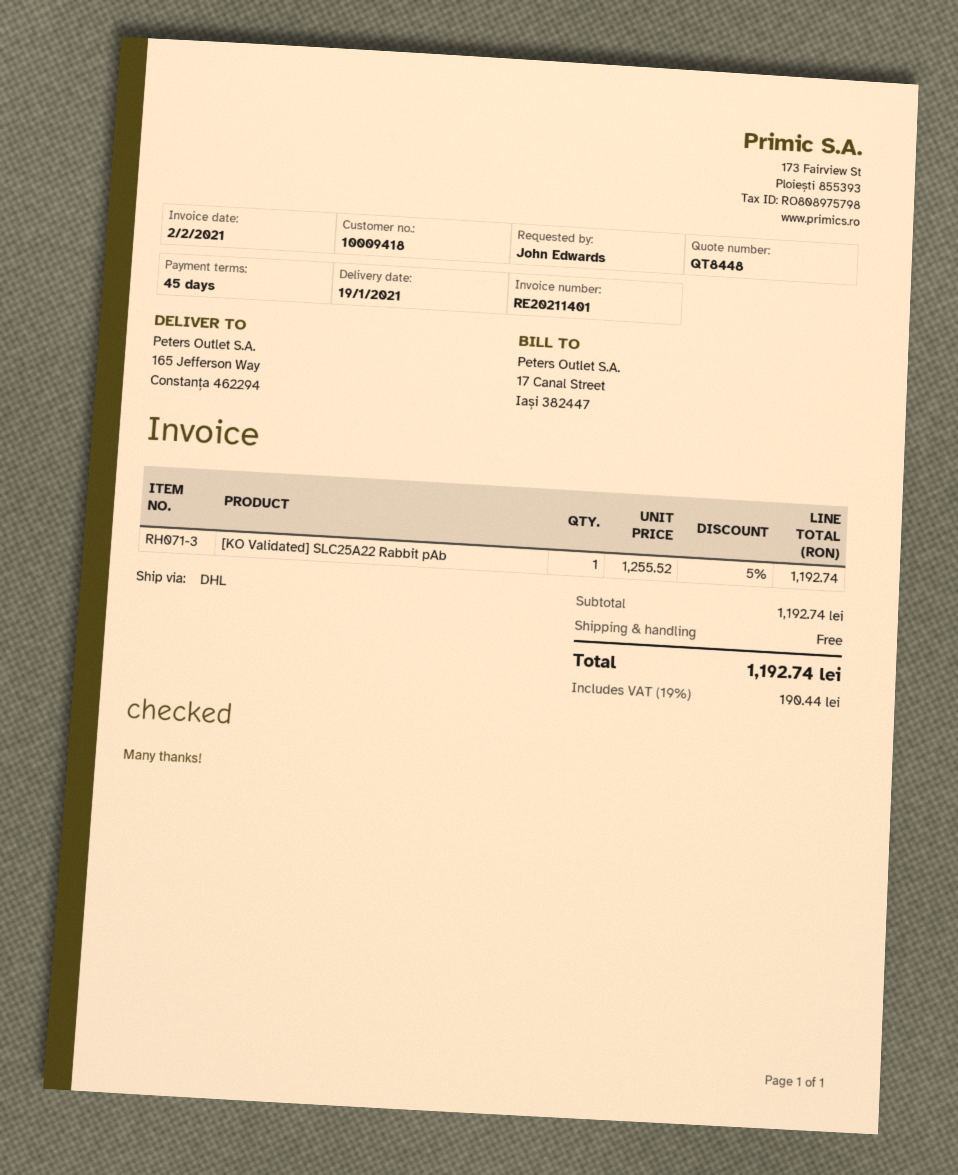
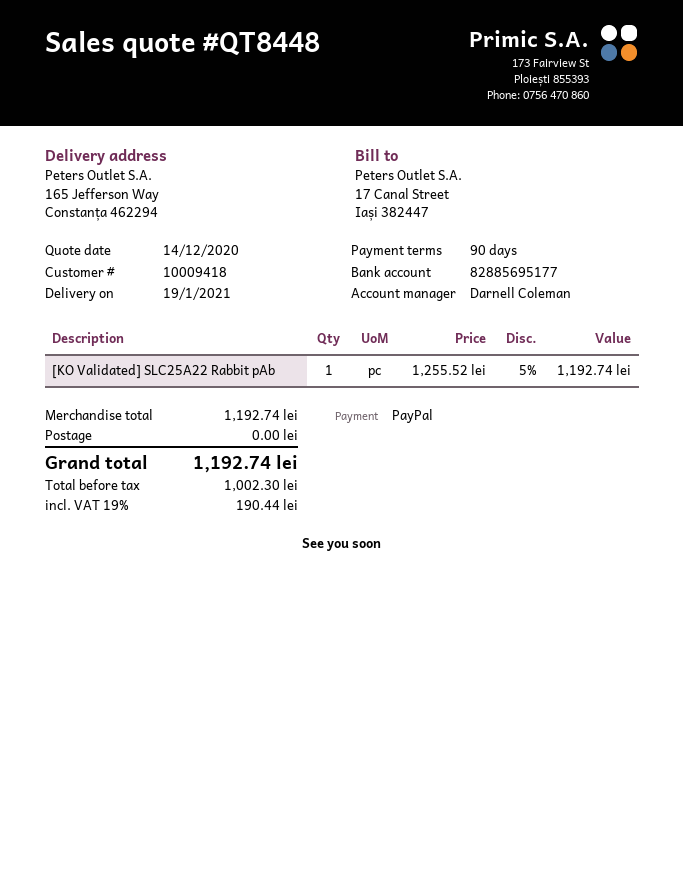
payment terms: 45 days -> 90 days

